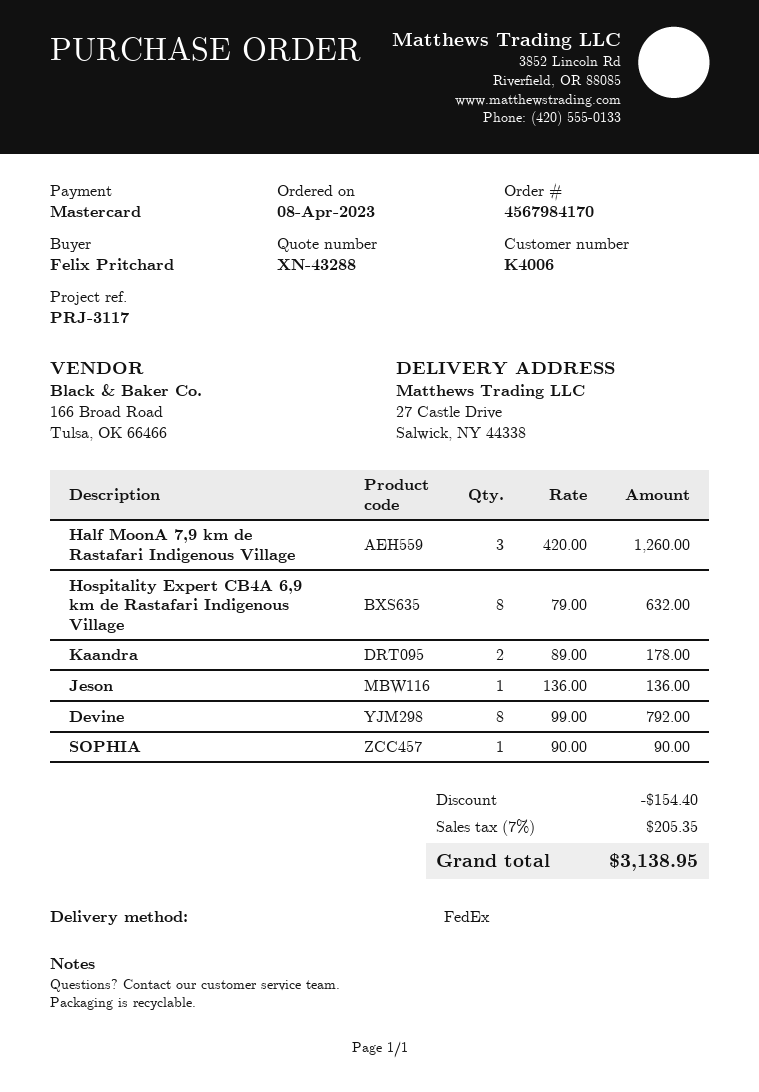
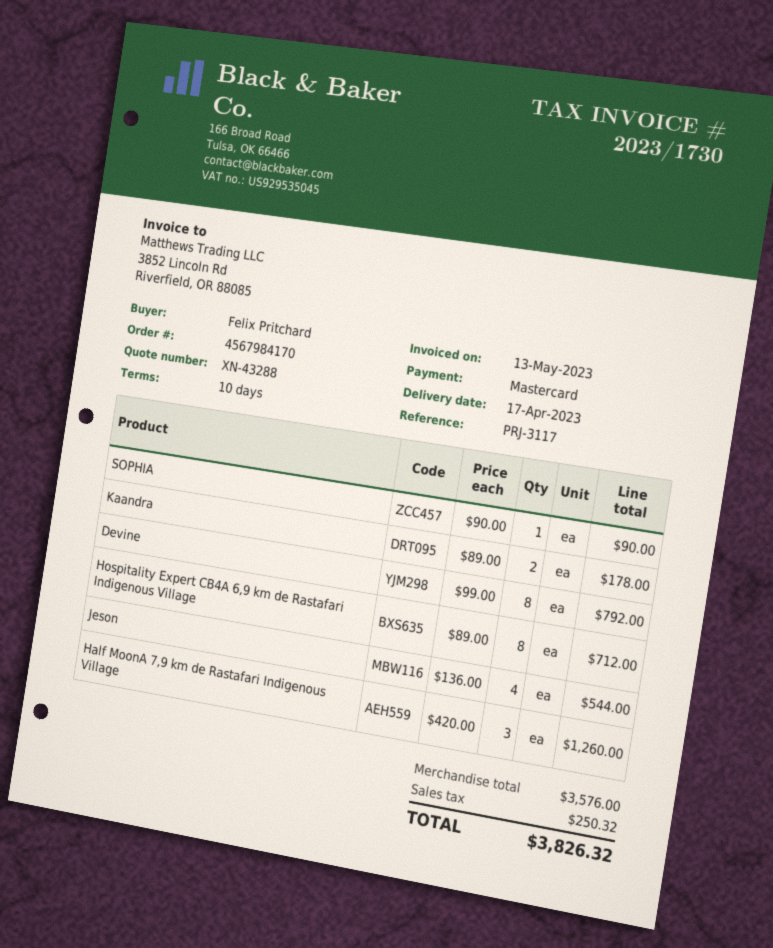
Hospitality Expert CB4A 6,9 km de Rastafari Indigenous Village: 8 x 79.00 = 632.00 -> 8 x 89.00 = 712.00
Jeson: 1 x 136.00 = 136.00 -> 4 x 136.00 = 544.00
discount: 154.40 -> none
tax: 205.35 -> 250.32
total: 3138.95 -> 3826.32

